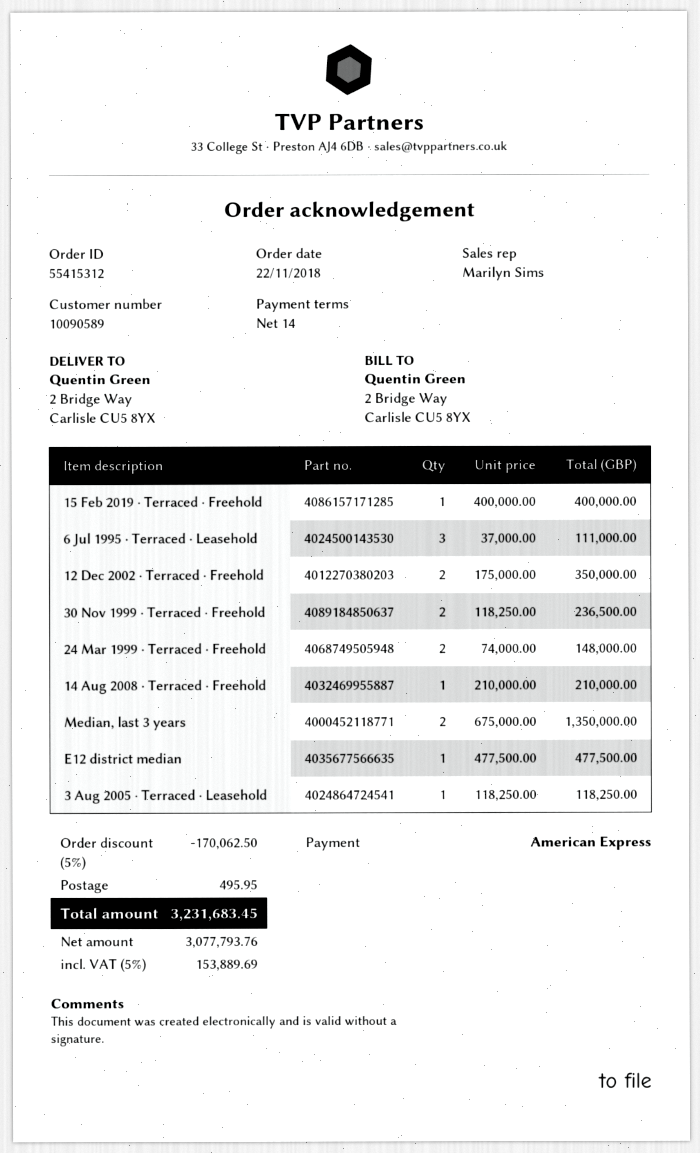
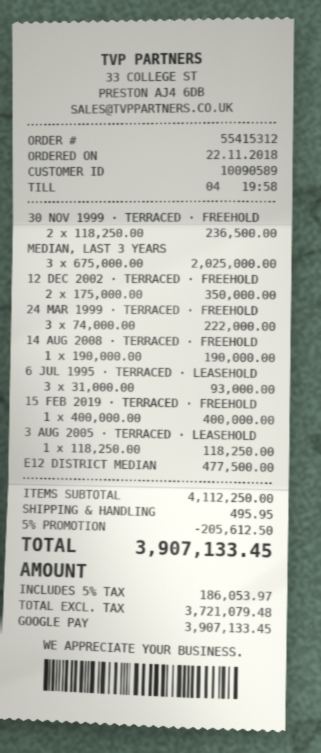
payment method: American Express -> Google Pay
6 Jul 1995 · Terraced · Leasehold: 3 x 37000.00 = 111000.00 -> 3 x 31000.00 = 93000.00
24 Mar 1999 · Terraced · Freehold: 2 x 74000.00 = 148000.00 -> 3 x 74000.00 = 222000.00
14 Aug 2008 · Terraced · Freehold: 1 x 210000.00 = 210000.00 -> 1 x 190000.00 = 190000.00
Median, last 3 years: 2 x 675000.00 = 1350000.00 -> 3 x 675000.00 = 2025000.00
discount: 5% = 170062.50 -> 5% = 205612.50
net: 3077793.76 -> 3721079.48
tax: 5% = 153889.69 -> 5% = 186053.97
total: 3231683.45 -> 3907133.45

